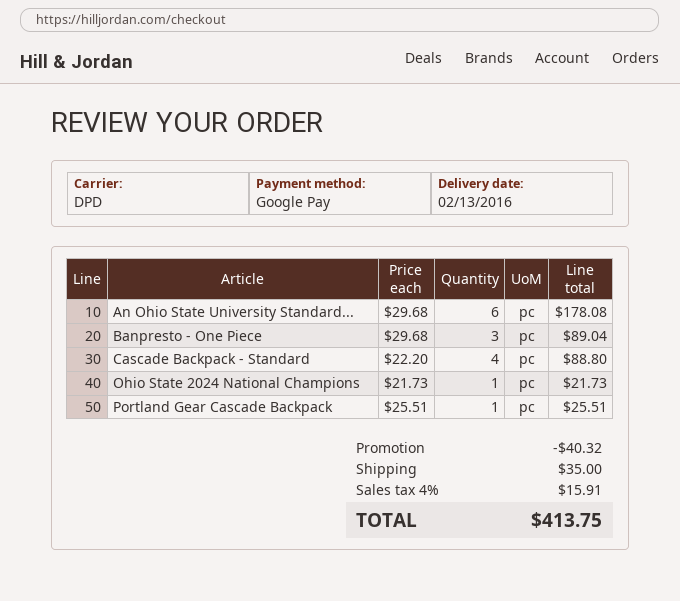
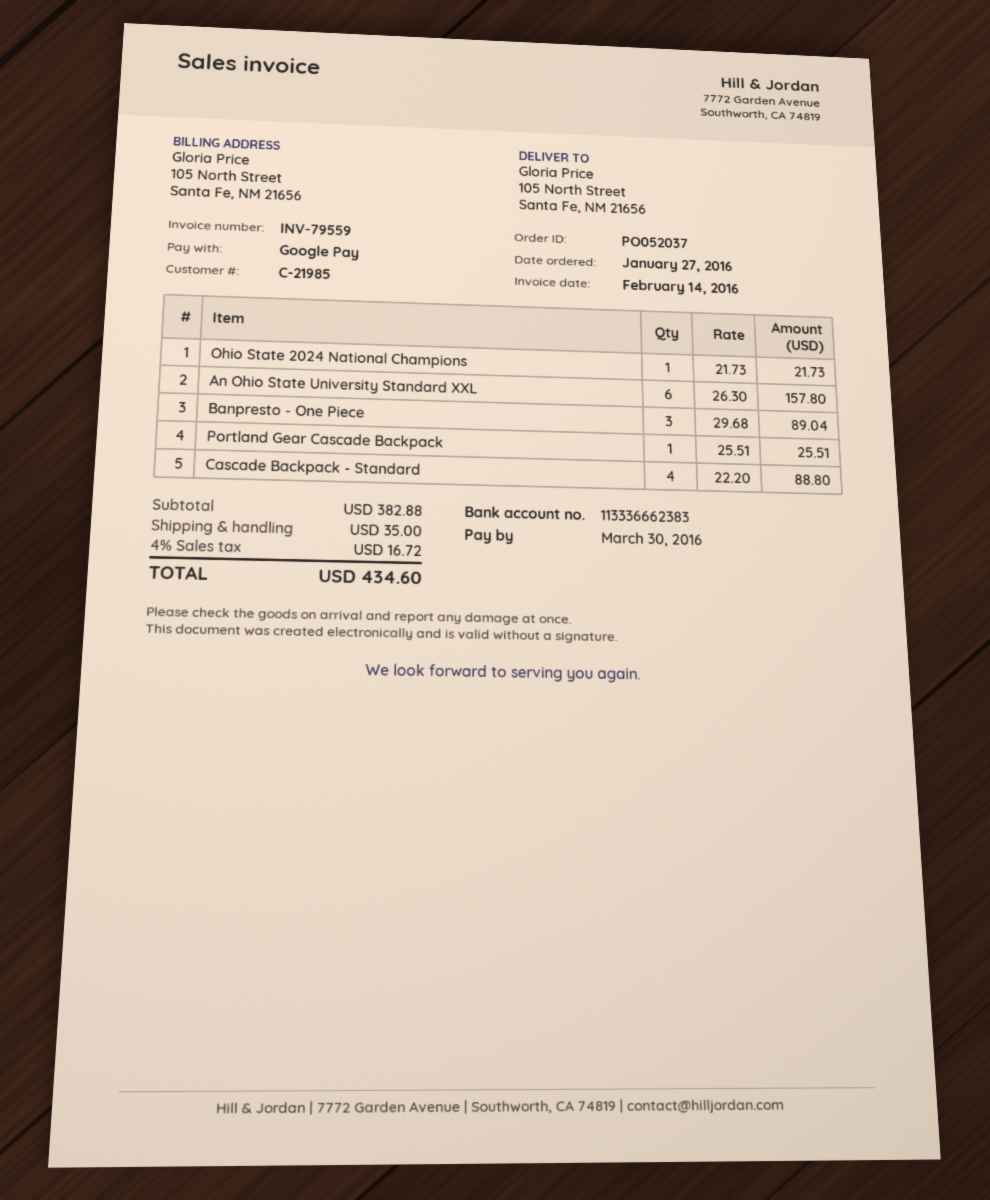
An Ohio State University Standard...: 6 x 29.68 = 178.08 -> 6 x 26.30 = 157.80
discount: 40.32 -> none
tax: 4% = 15.91 -> 4% = 16.72
total: 413.75 -> 434.60

